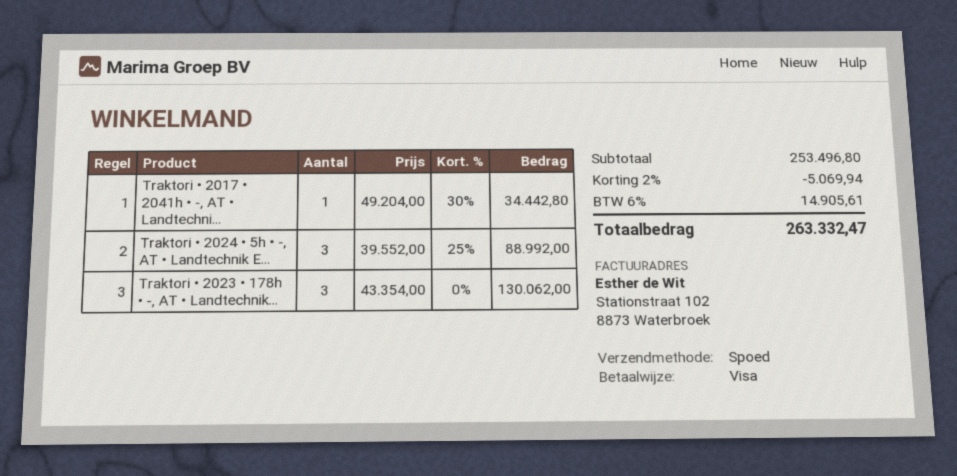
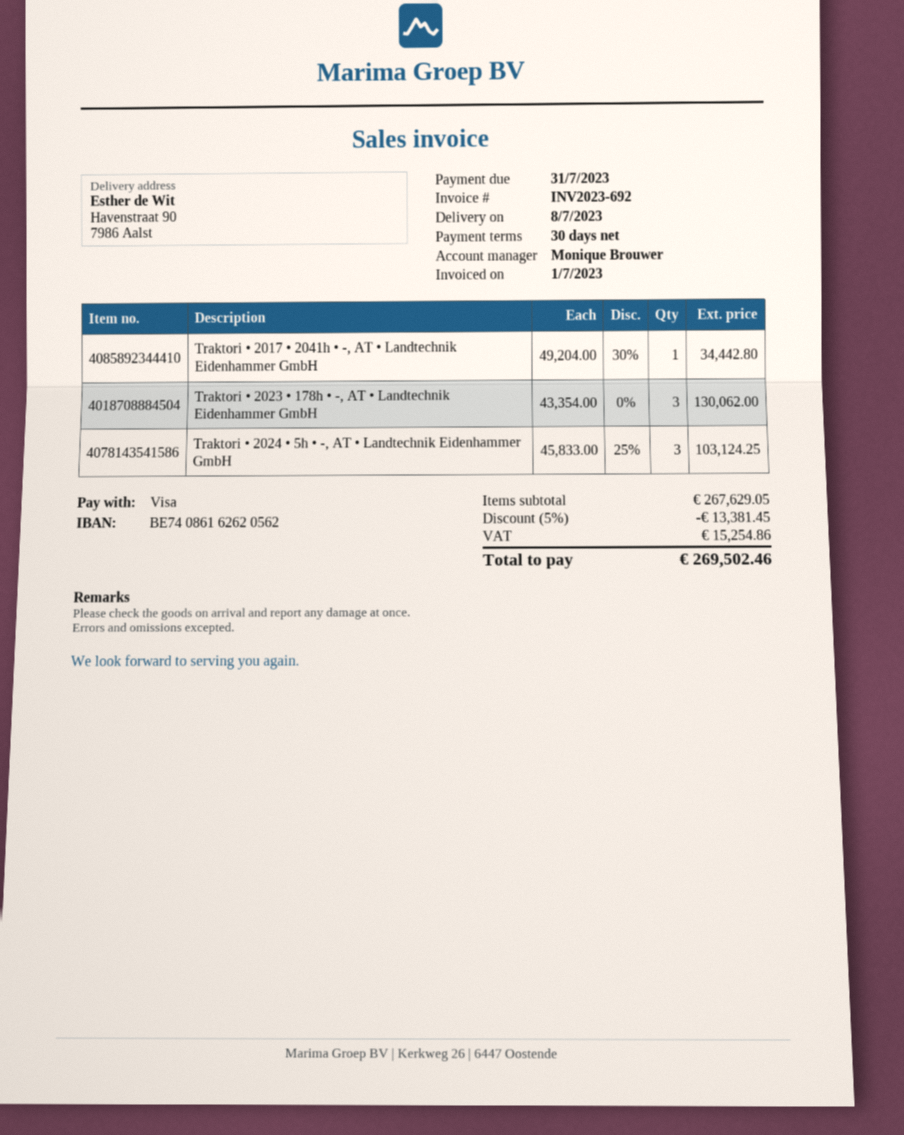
Traktori • 2024 • 5h • -, AT • Landtechnik E...: 3 x 39552.00 - 25% = 88992.00 -> 3 x 45833.00 - 25% = 103124.25
subtotal: 253496.80 -> 267629.05
discount: 2% = 5069.94 -> 5% = 13381.45
tax: 14905.61 -> 15254.86
total: 263332.47 -> 269502.46

